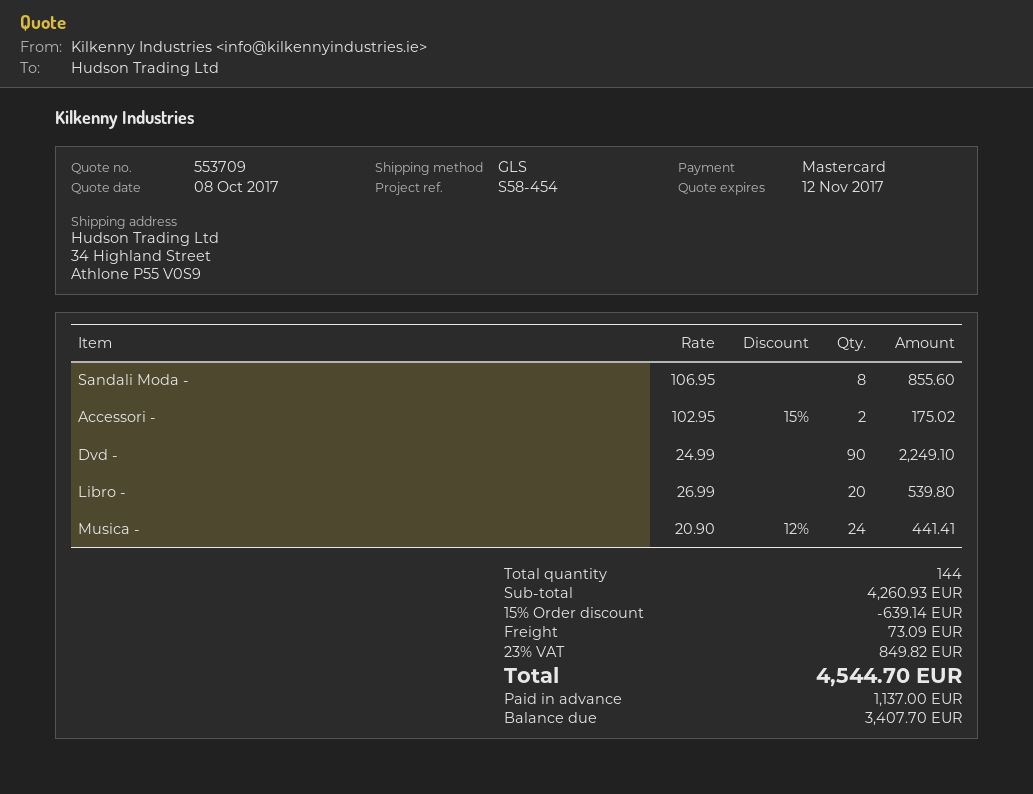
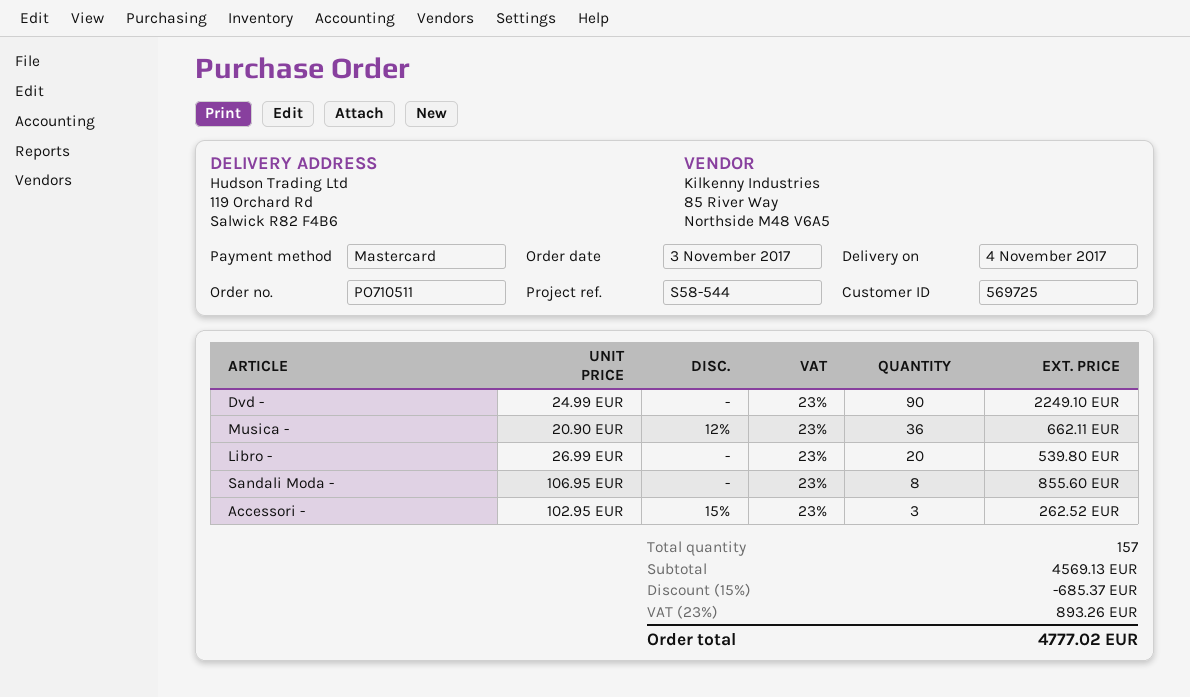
reference: S58-454 -> S58-544
ship to: 34 Highland Street, Athlone P55 V0S9 -> 119 Orchard Rd, Salwick R82 F4B6
Accessori -: 2 x 102.95 - 15% = 175.02 -> 3 x 102.95 - 15% = 262.52
Musica -: 24 x 20.90 - 12% = 441.41 -> 36 x 20.90 - 12% = 662.11
total quantity: 144 -> 157
subtotal: 4260.93 -> 4569.13
discount: 15% = 639.14 -> 15% = 685.37
shipping: 73.09 -> none
tax: 23% = 849.82 -> 23% = 893.26
total: 4544.70 -> 4777.02

